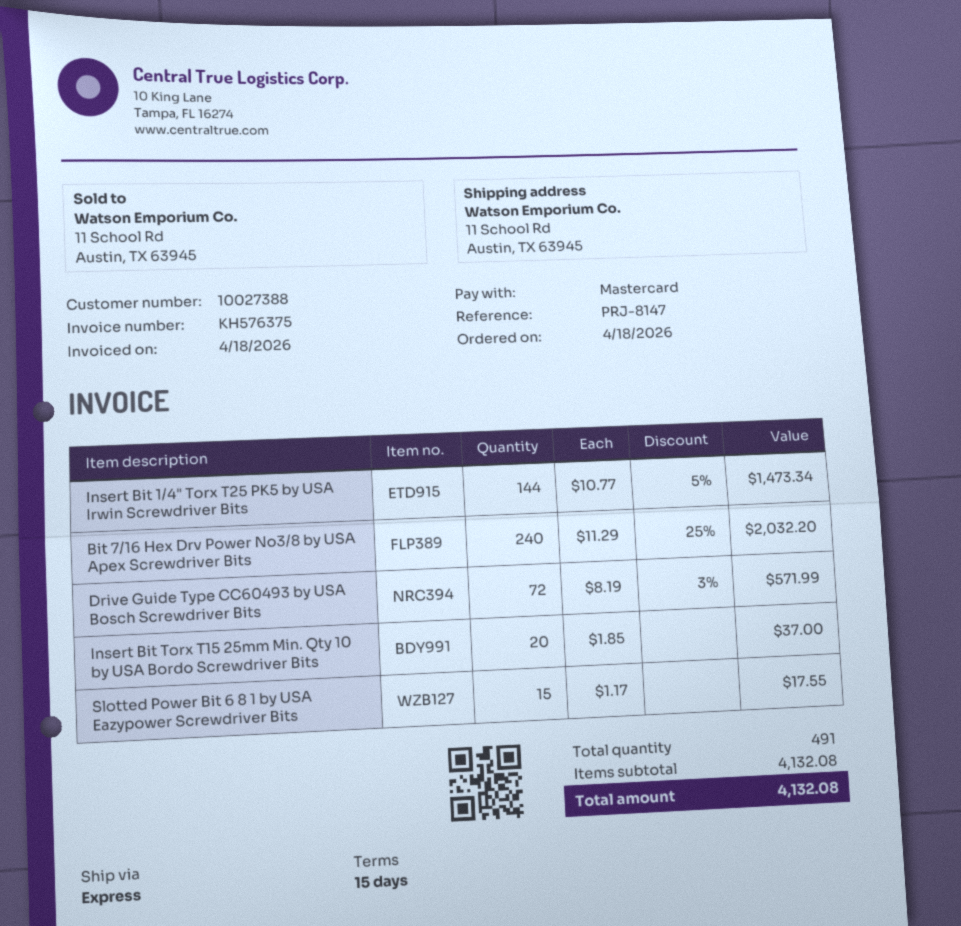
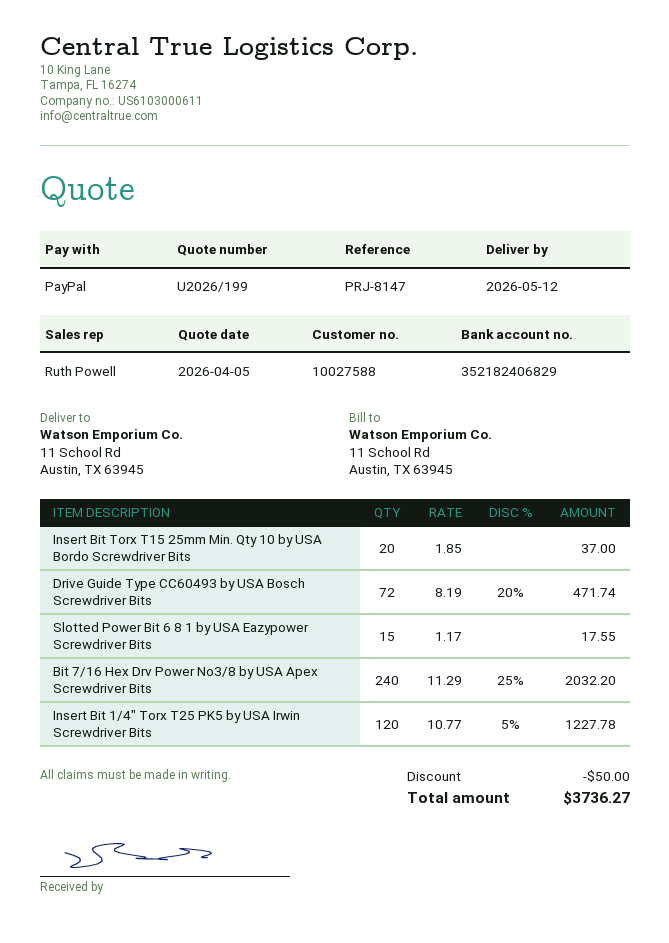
customer number: 10027388 -> 10027588
payment method: Mastercard -> PayPal
Insert Bit 1/4" Torx T25 PK5 by USA Irwin Screwdriver Bits: 144 x 10.77 - 5% = 1473.34 -> 120 x 10.77 - 5% = 1227.78
Drive Guide Type CC60493 by USA Bosch Screwdriver Bits: 72 x 8.19 - 3% = 571.99 -> 72 x 8.19 - 20% = 471.74
discount: none -> 50.00
total: 4132.08 -> 3736.27

